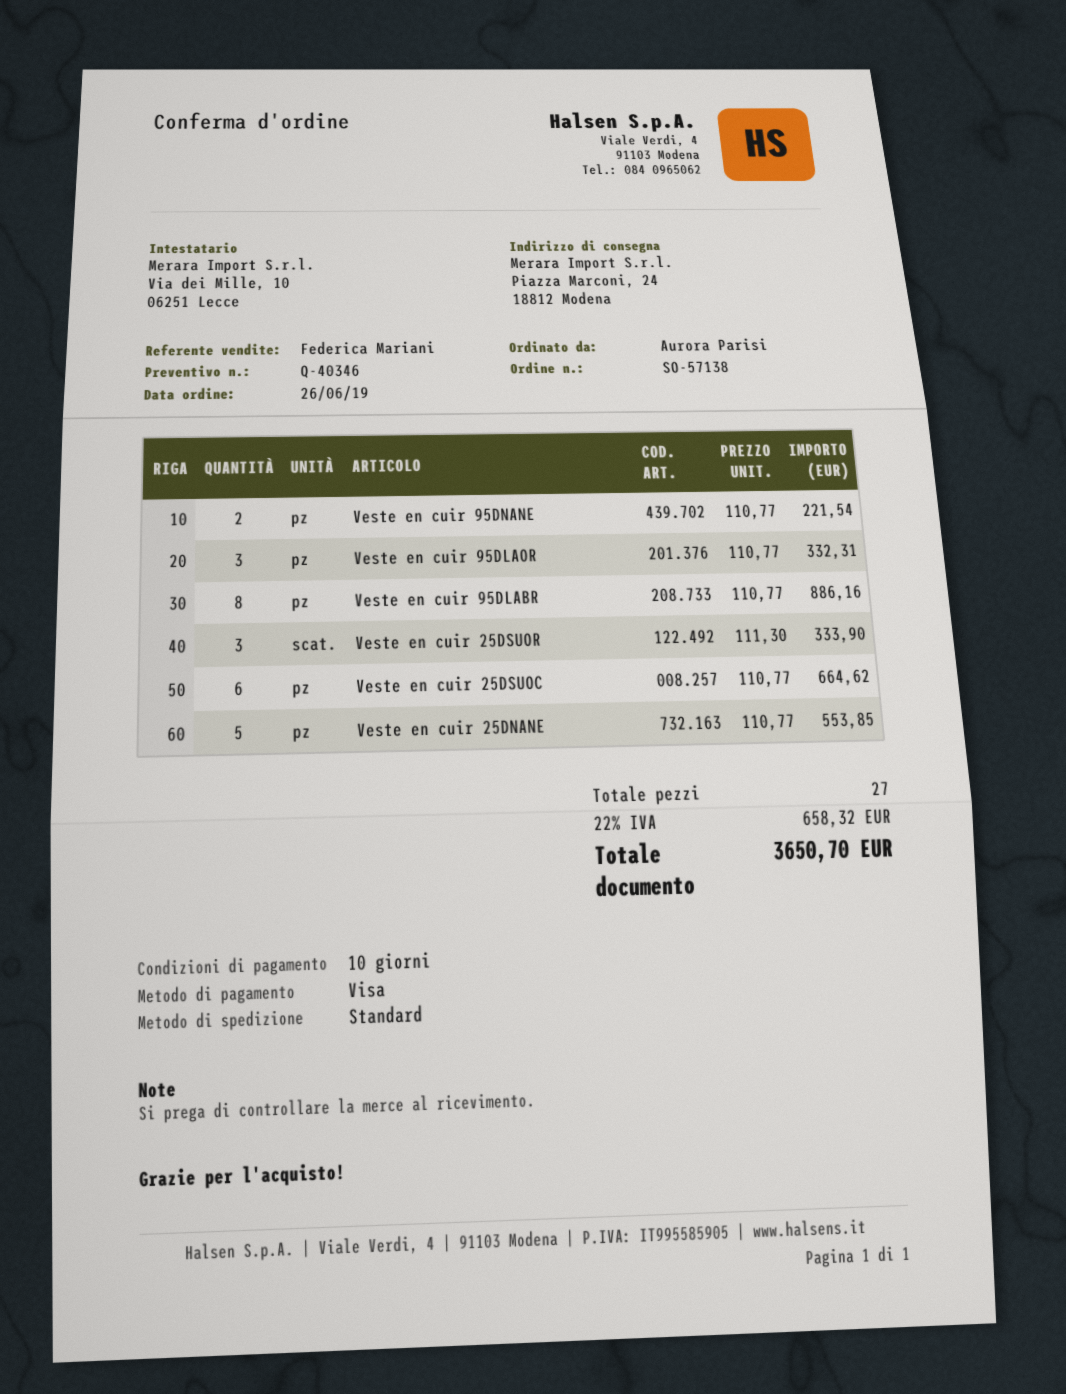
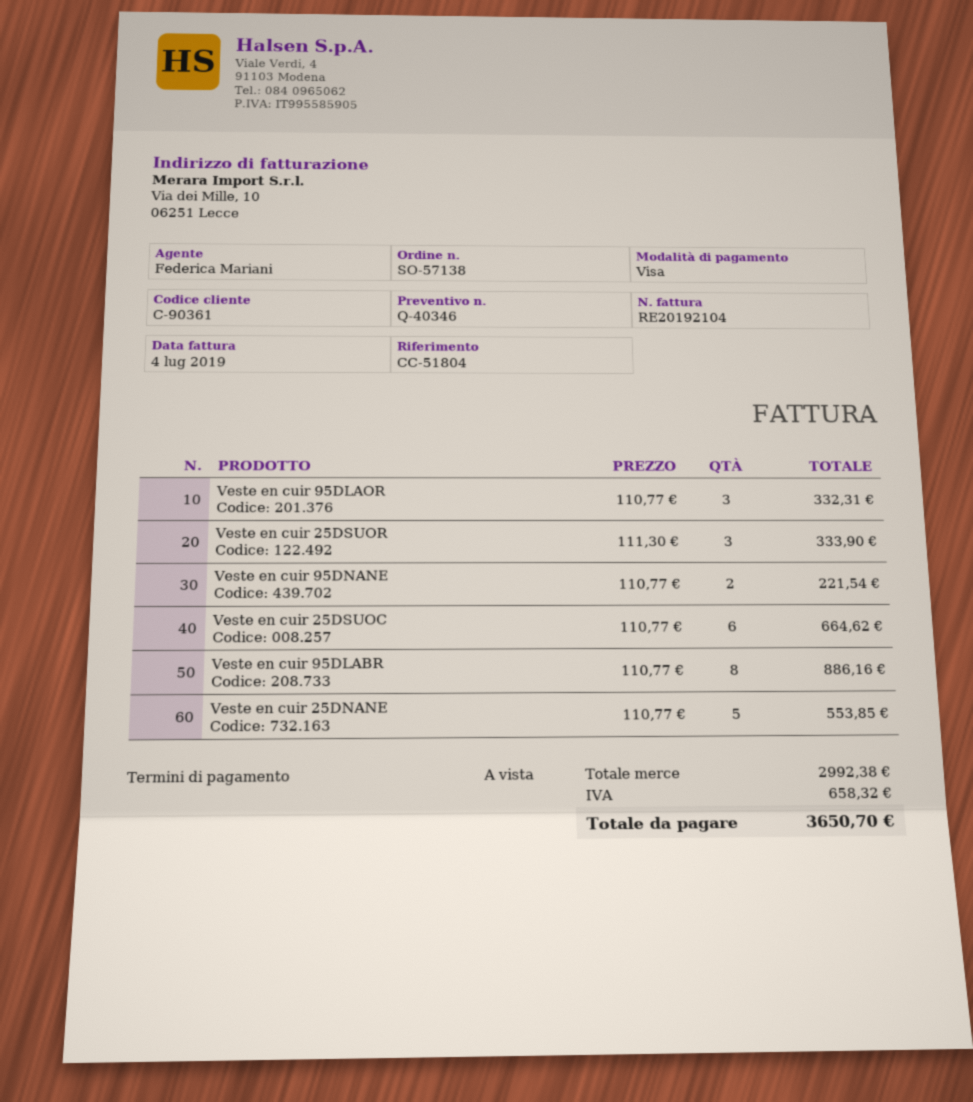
payment terms: 10 days -> on receipt

